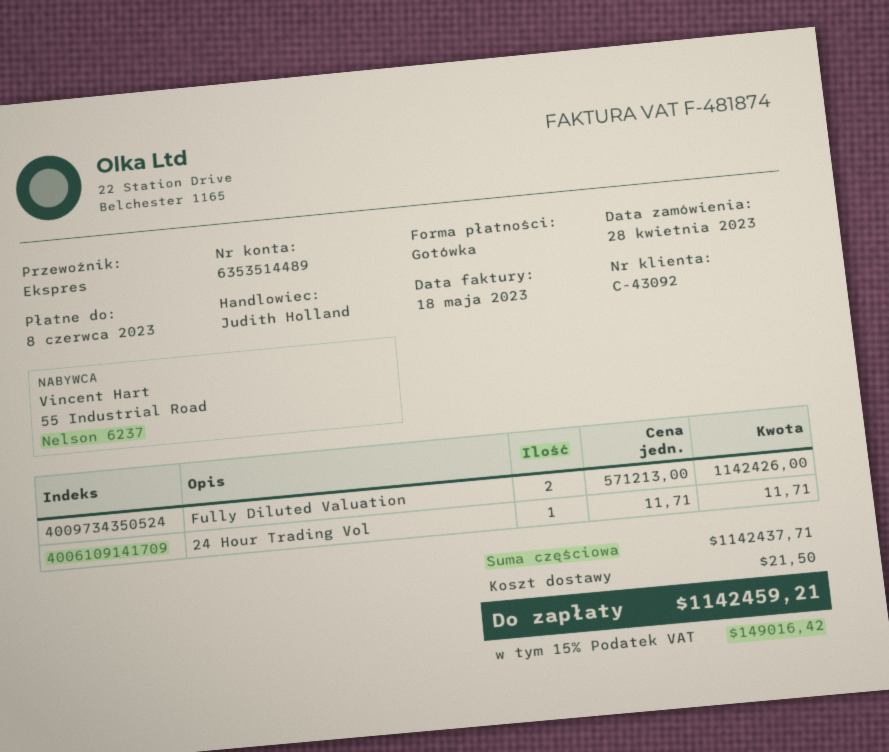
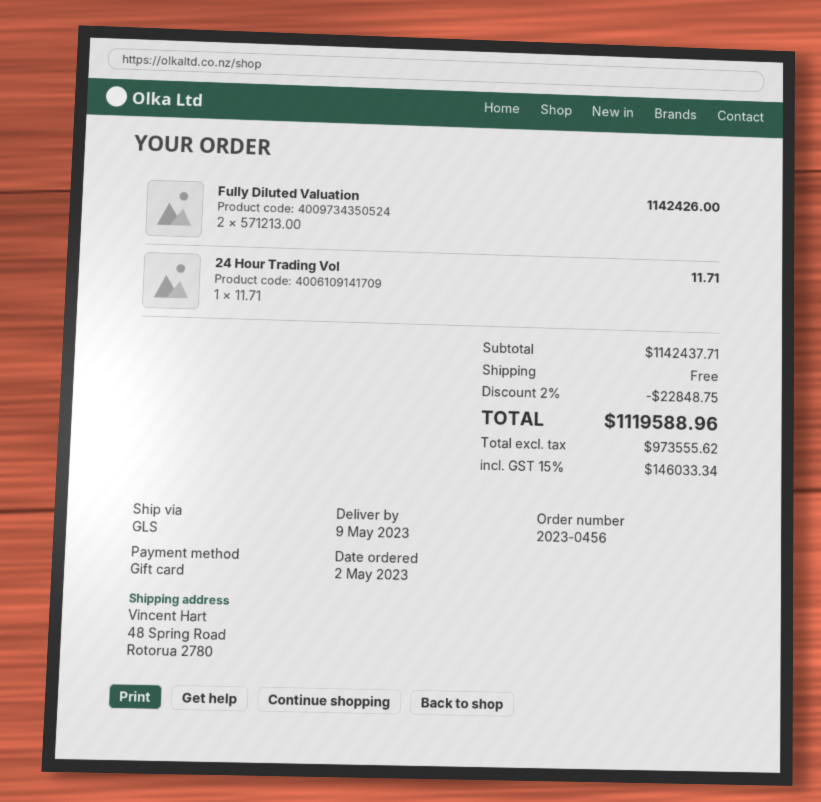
order date: 2023-04-28 -> 2023-05-02
payment method: cash -> gift card
shipping method: express -> GLS
discount: none -> 2% = 22848.75
shipping: 21.50 -> 0.00
tax: 15% = 149016.42 -> 15% = 146033.34
total: 1142459.21 -> 1119588.96

